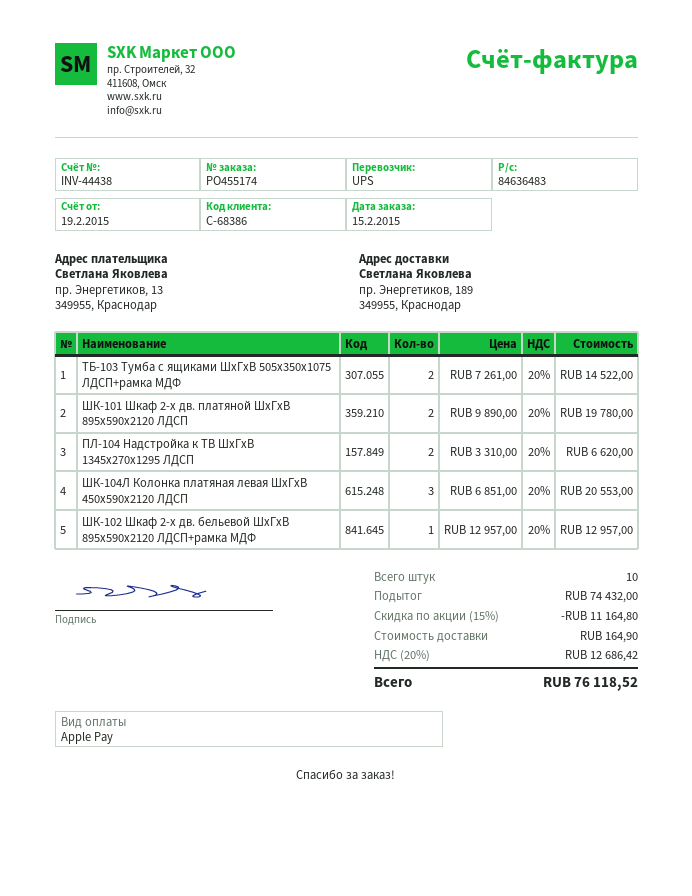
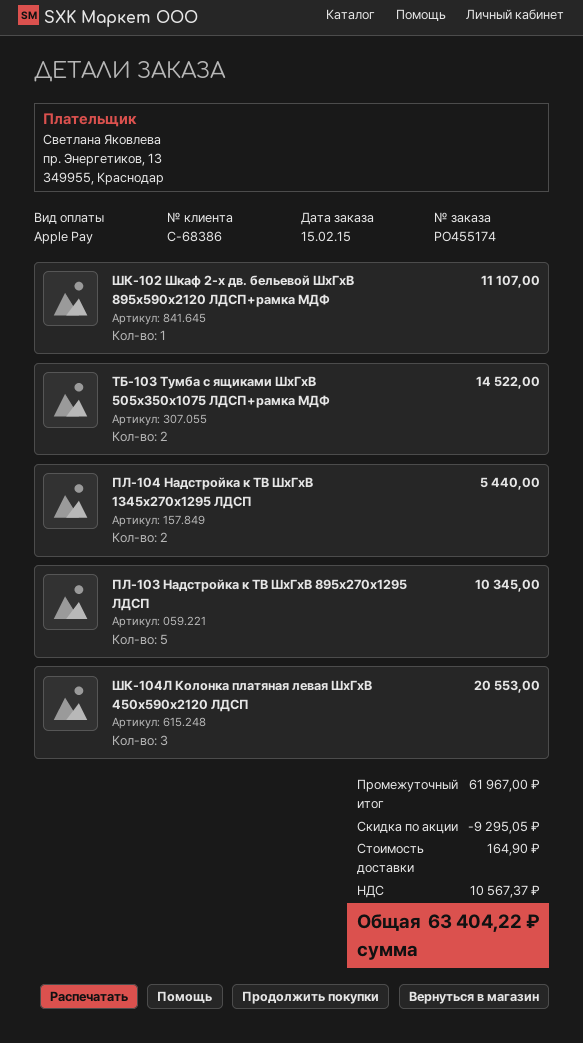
ШК-101 Шкаф 2-х дв. платяной ШхГхВ 895х590х2120 ЛДСП: 2 for 19780.00 -> none
ПЛ-104 Надстройка к ТВ ШхГхВ 1345х270х1295 ЛДСП: 2 for 6620.00 -> 2 for 5440.00
ШК-102 Шкаф 2-х дв. бельевой ШхГхВ 895х590х2120 ЛДСП+рамка МДФ: 1 for 12957.00 -> 1 for 11107.00
ПЛ-103 Надстройка к ТВ ШхГхВ 895х270х1295 ЛДСП: none -> 5 for 10345.00
subtotal: 74432.00 -> 61967.00
discount: 11164.80 -> 9295.05
tax: 12686.42 -> 10567.37
total: 76118.52 -> 63404.22

